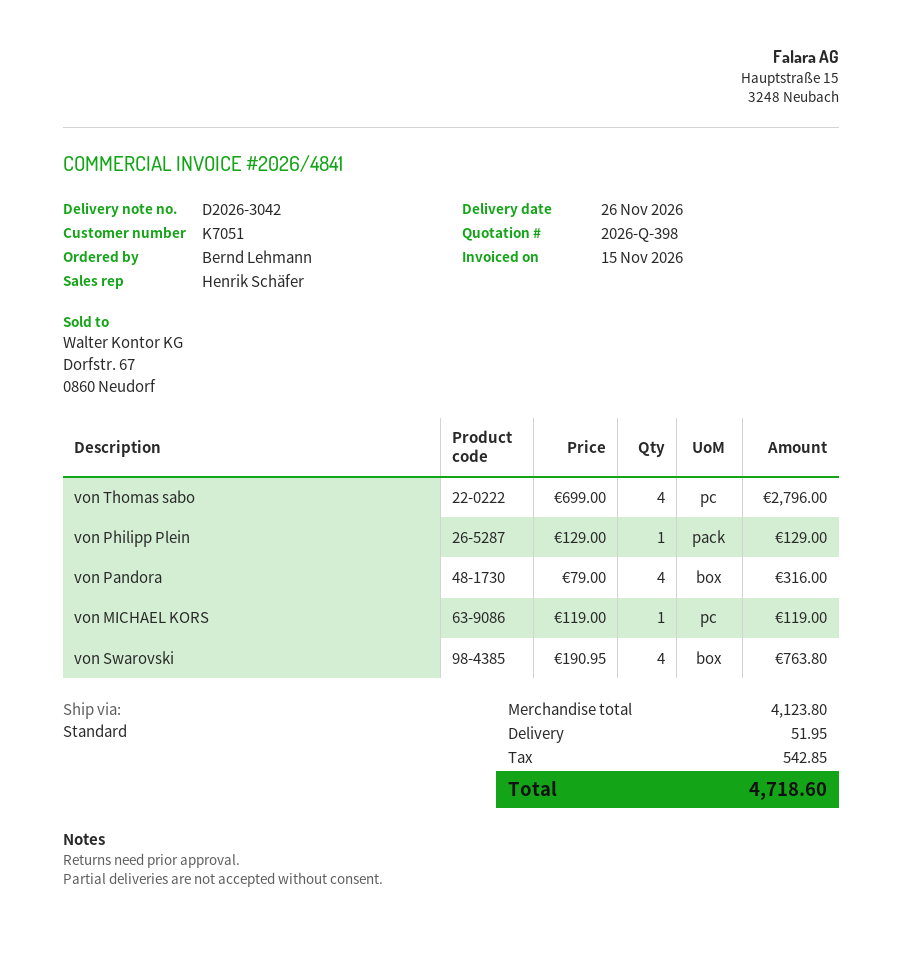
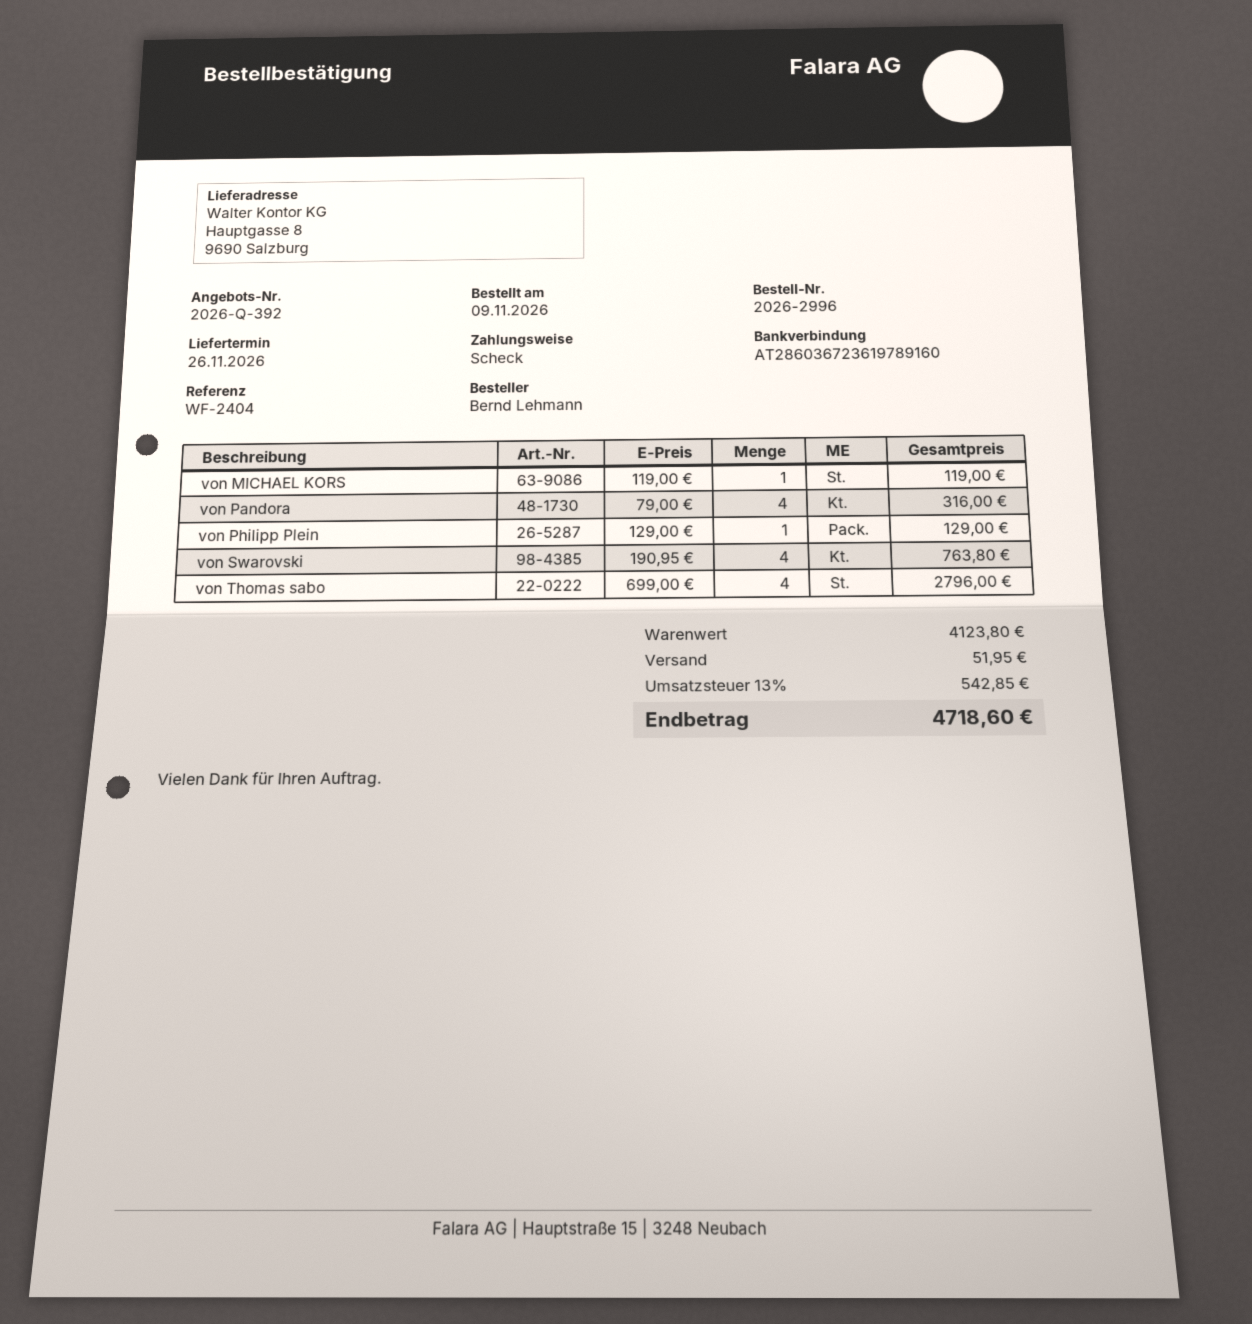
quote number: 2026-Q-398 -> 2026-Q-392

